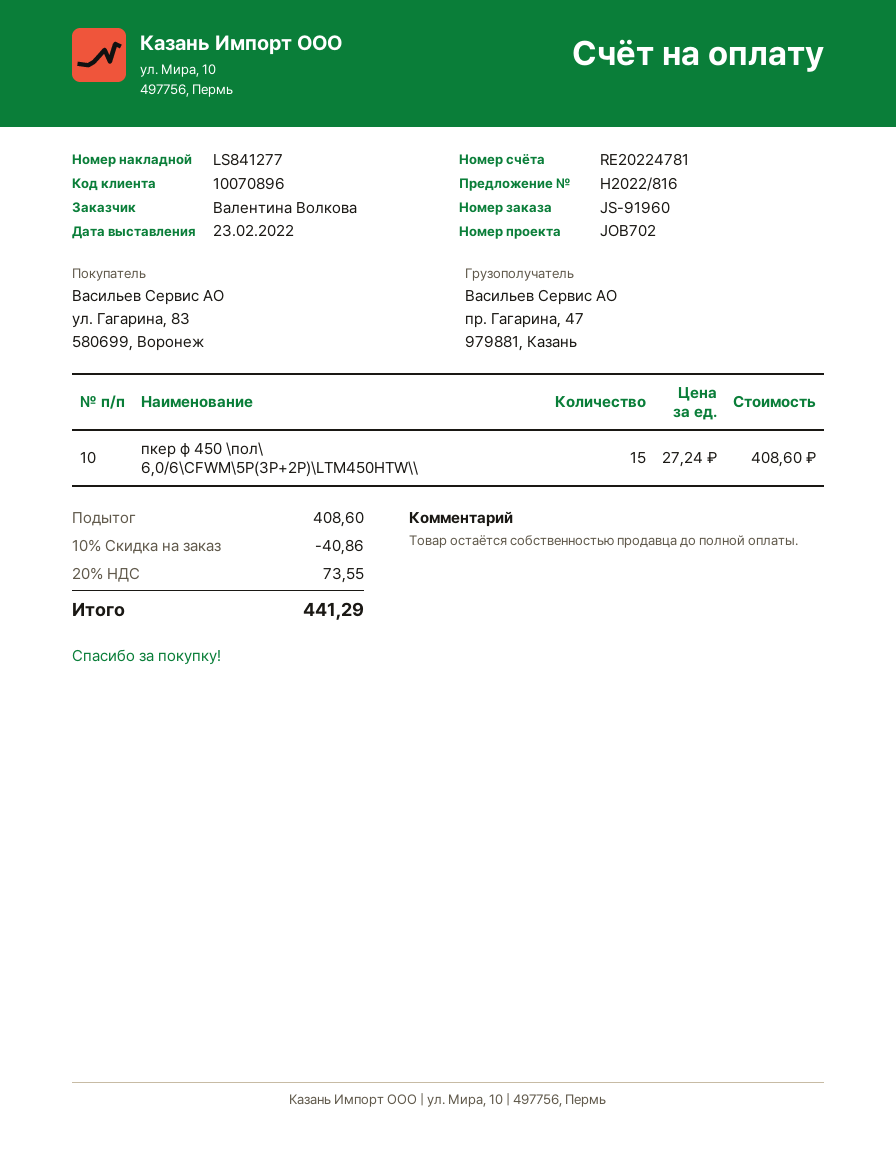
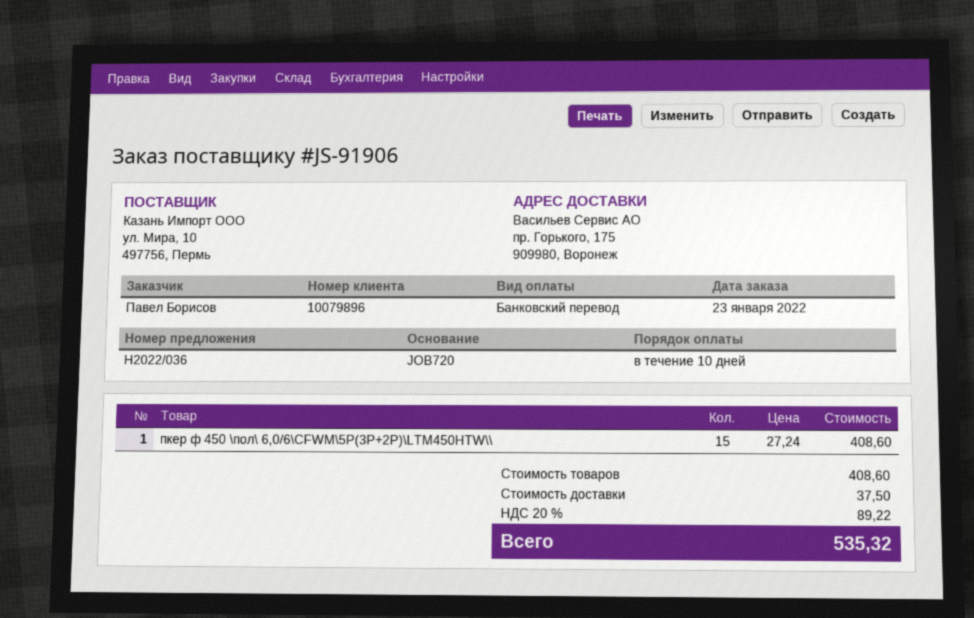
quote number: H2022/816 -> H2022/036
order number: JS-91960 -> JS-91906
customer number: 10070896 -> 10079896
reference: JOB702 -> JOB720
ordered by: Валентина Волкова -> Павел Борисов
ship to: пр. Гагарина, 47, 979881, Казань -> пр. Горького, 175, 909980, Воронеж
discount: 10% = 40.86 -> none
shipping: none -> 37.50
tax: 20% = 73.55 -> 20% = 89.22
total: 441.29 -> 535.32

